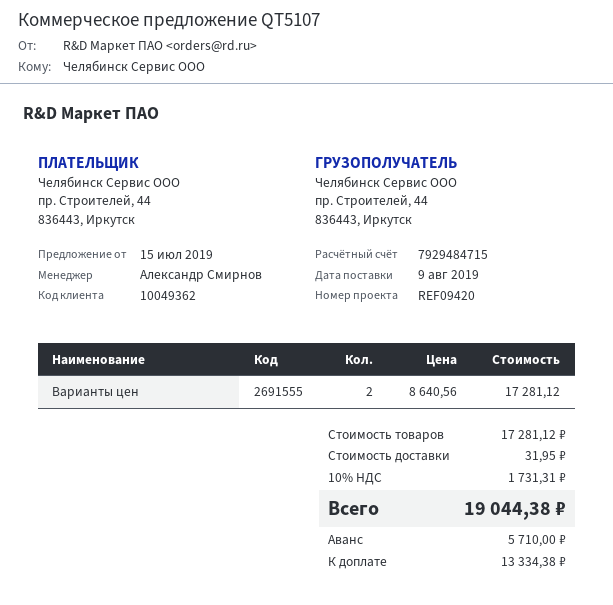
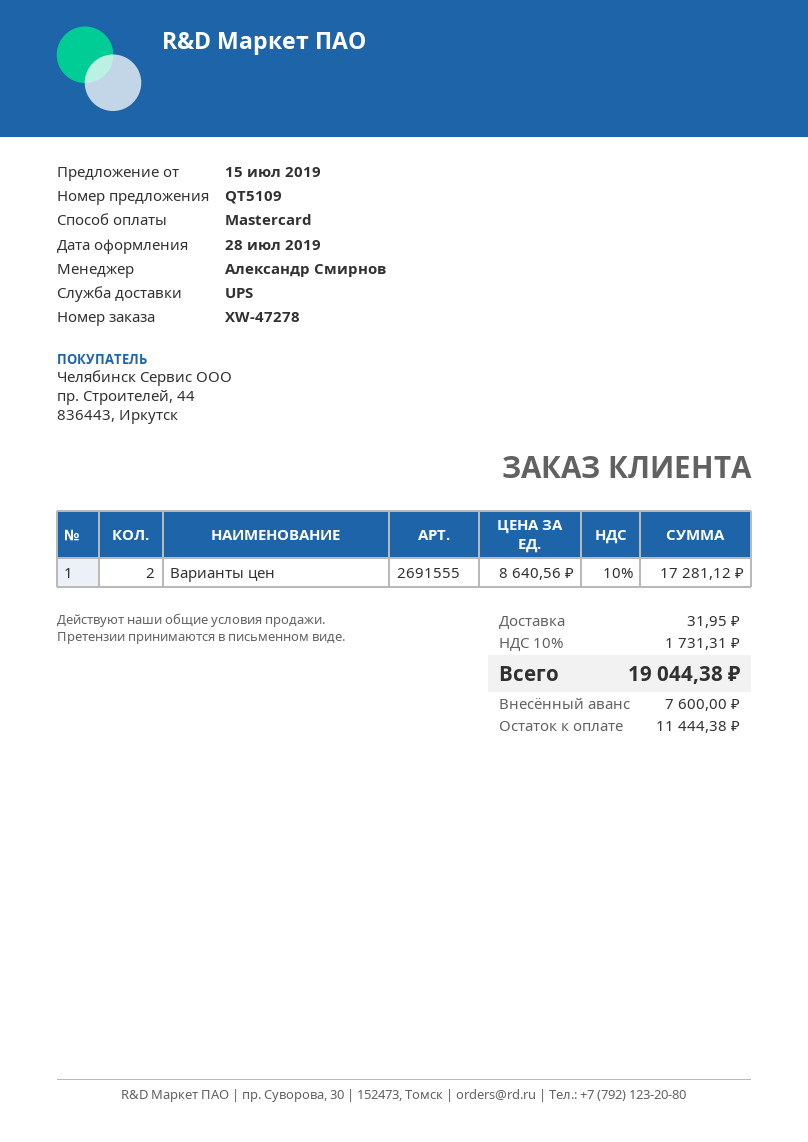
quote number: QT5107 -> QT5109
deposit: 5710.00 -> 7600.00
balance: 13334.38 -> 11444.38

